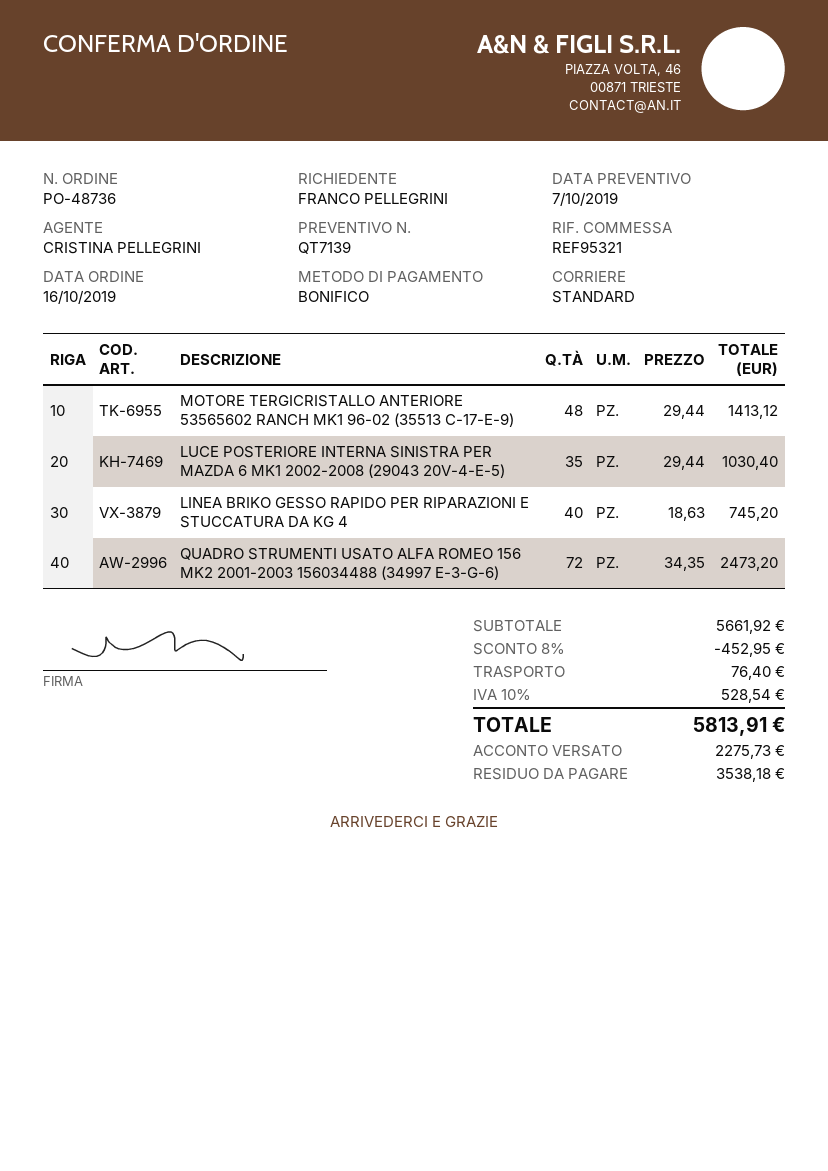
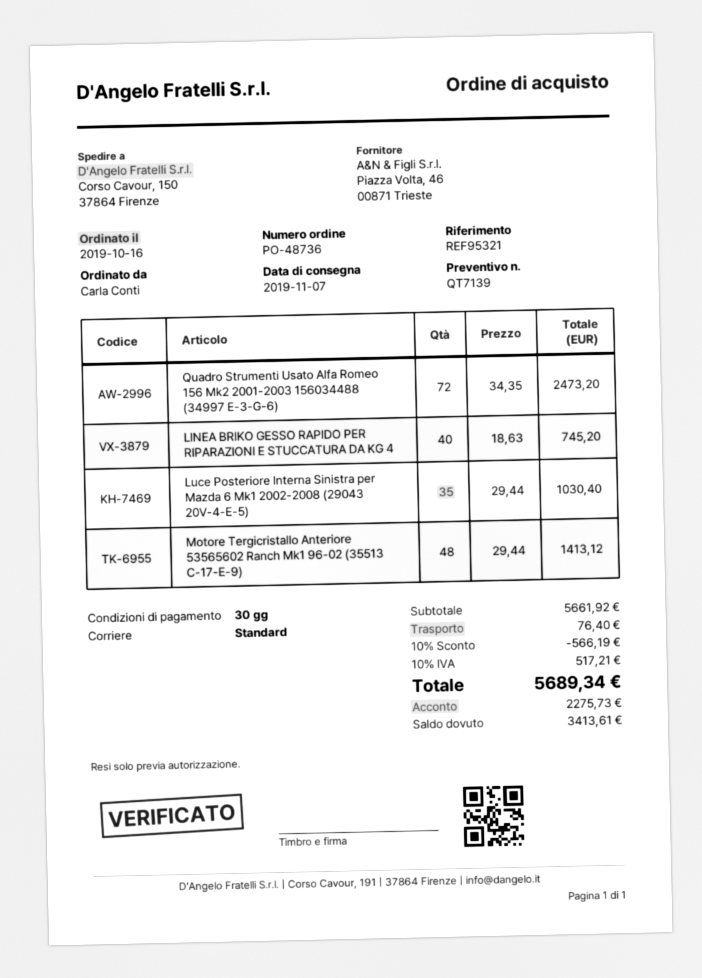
ordered by: FRANCO PELLEGRINI -> Carla Conti
discount: 8% = 452.95 -> 10% = 566.19
tax: 10% = 528.54 -> 10% = 517.21
total: 5813.91 -> 5689.34
balance: 3538.18 -> 3413.61

